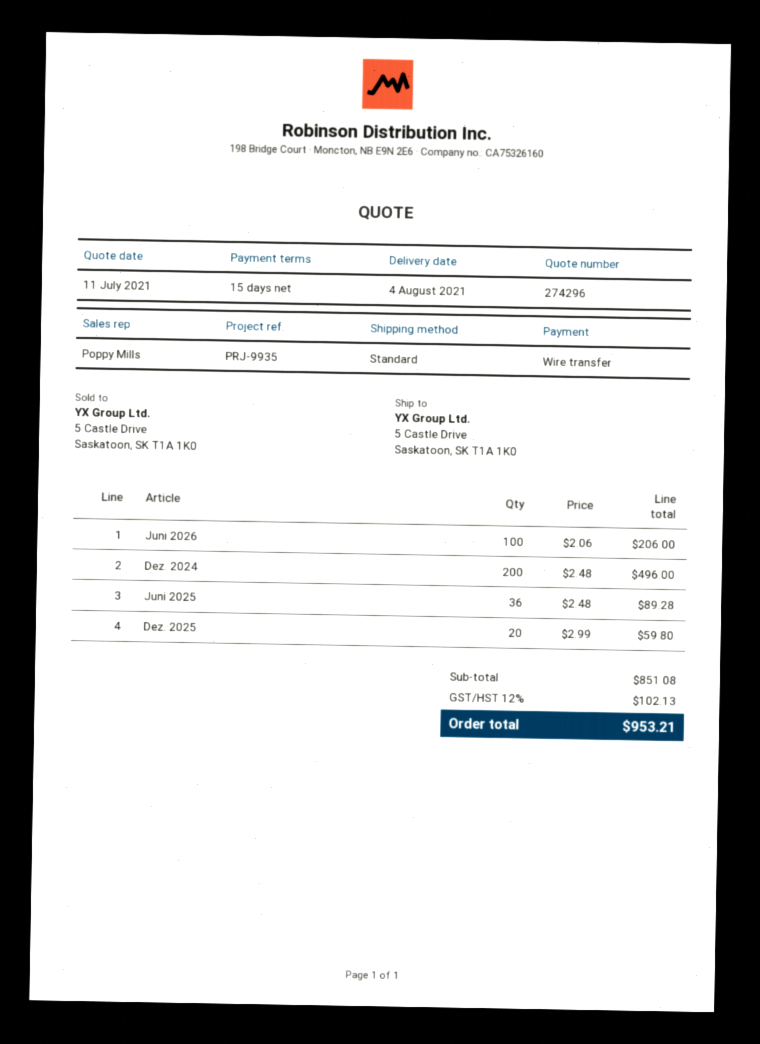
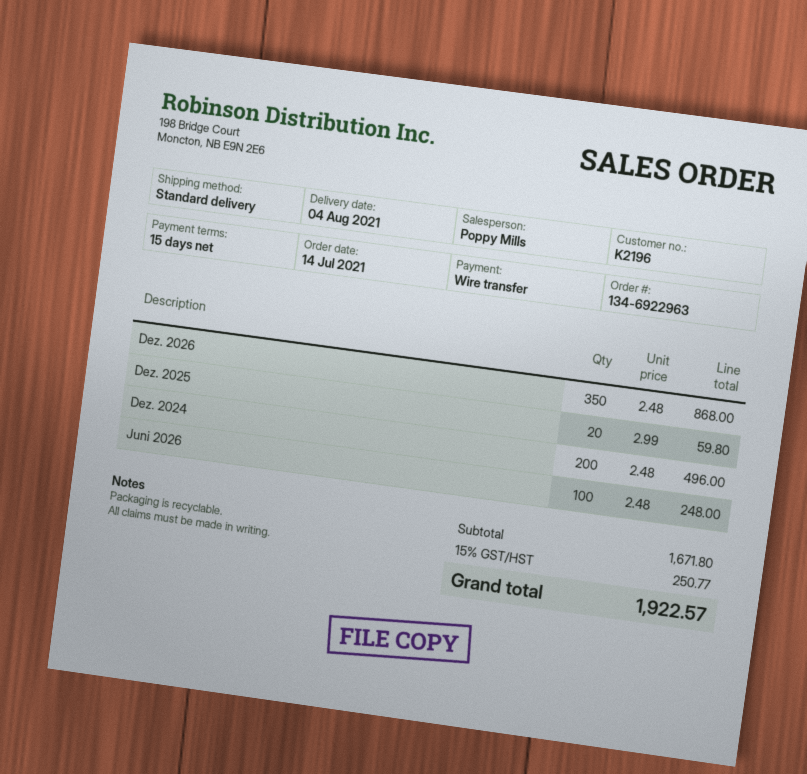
Juni 2026: 100 x 2.06 = 206.00 -> 100 x 2.48 = 248.00
Juni 2025: 36 x 2.48 = 89.28 -> none
Dez. 2026: none -> 350 x 2.48 = 868.00
subtotal: 851.08 -> 1671.80
tax: 12% = 102.13 -> 15% = 250.77
total: 953.21 -> 1922.57

